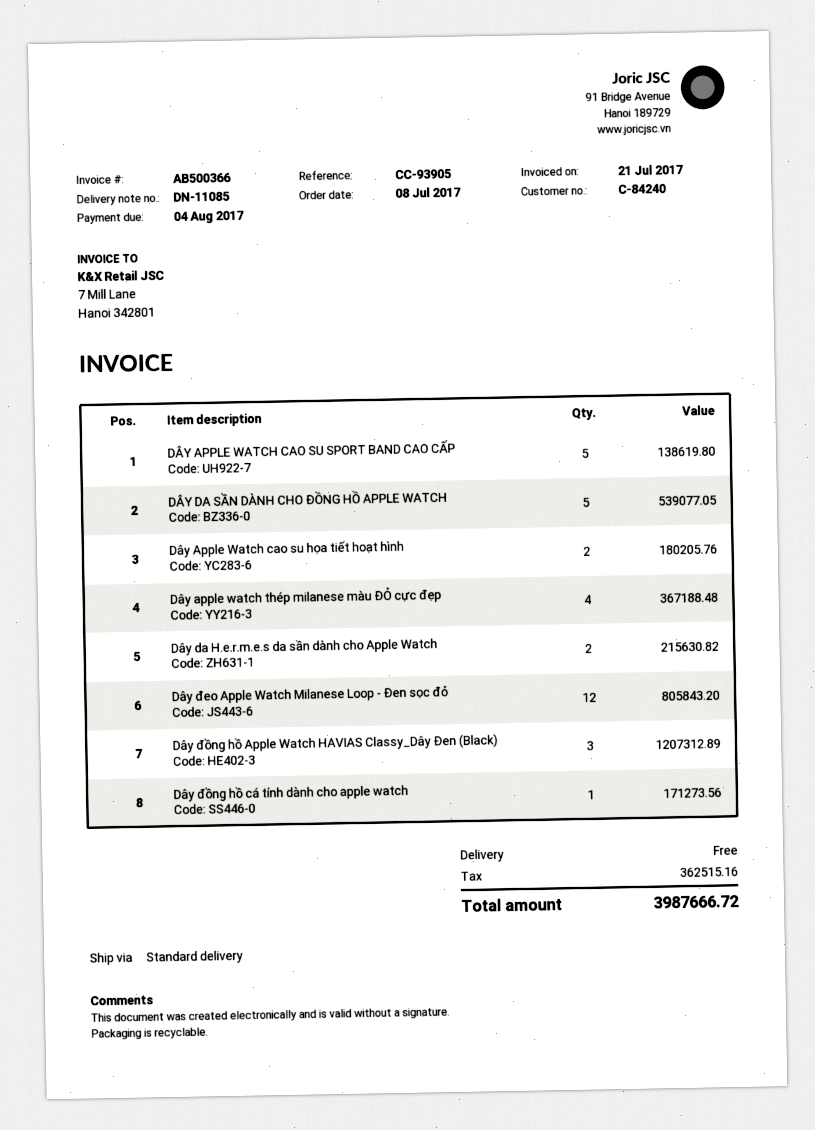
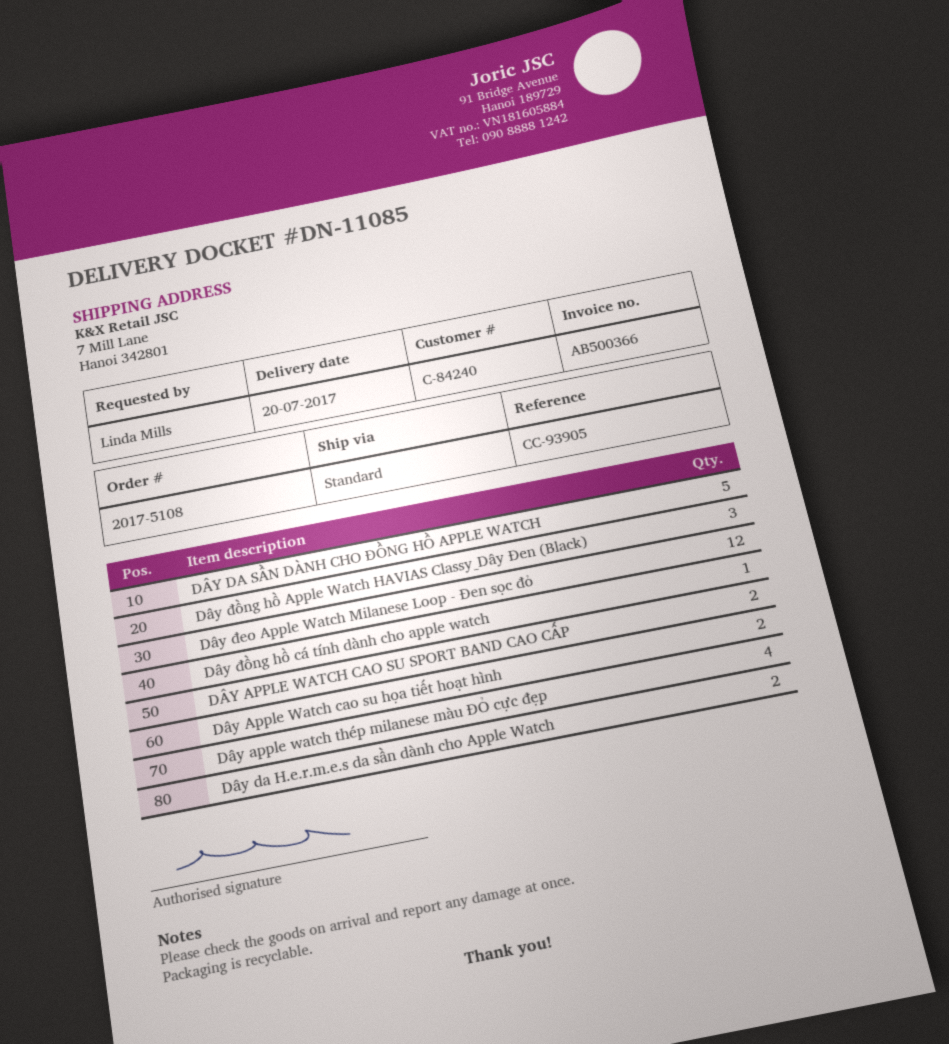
DÂY APPLE WATCH CAO SU SPORT BAND CAO CẤP: 5 -> 2

